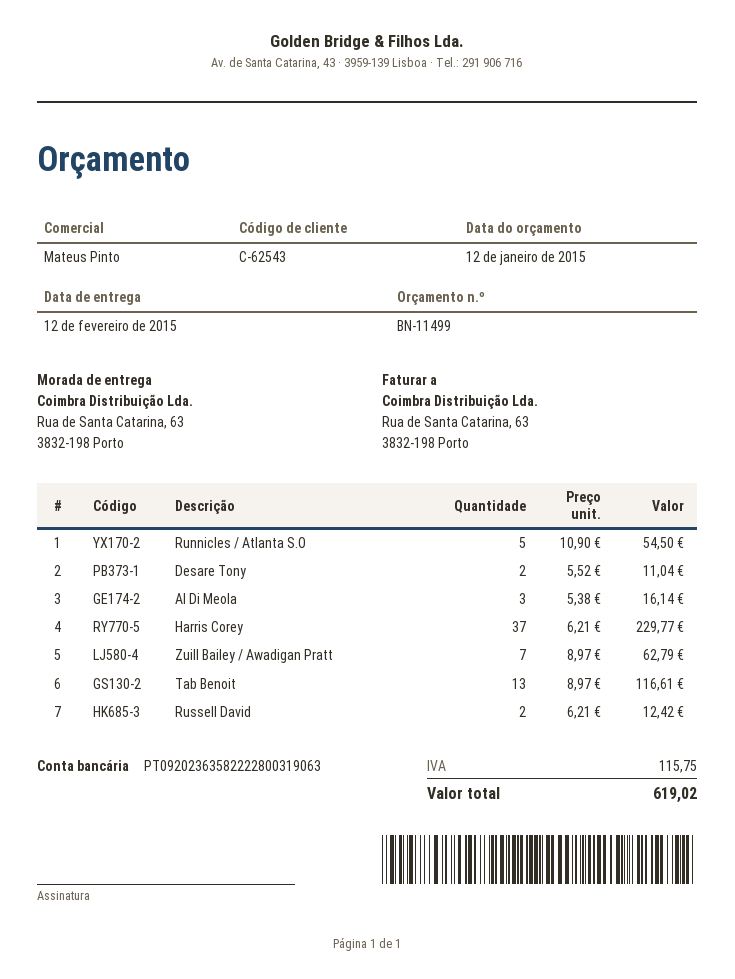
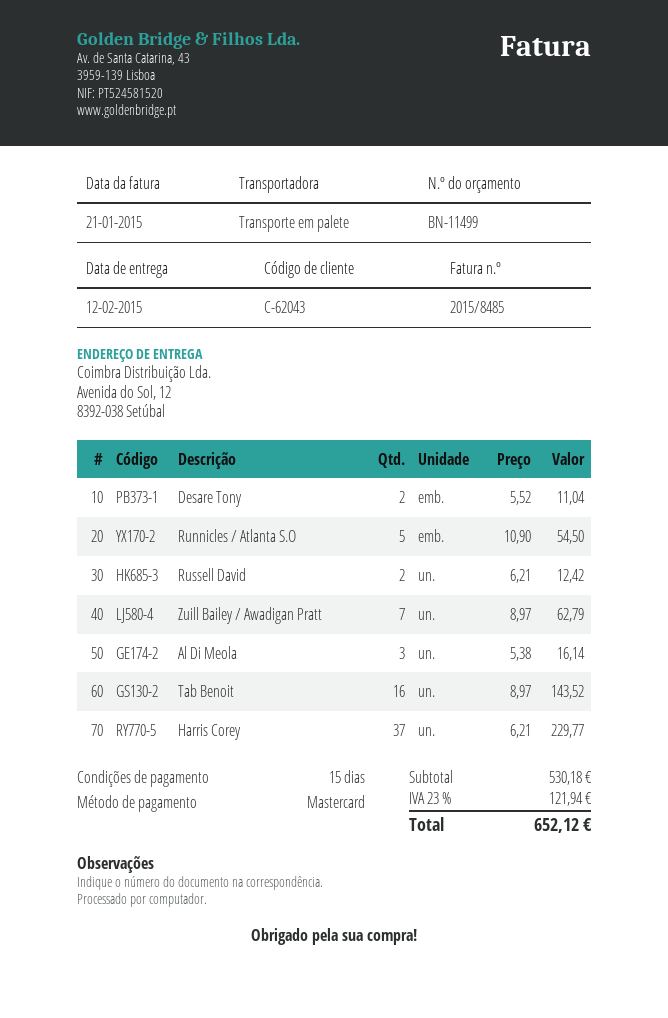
customer number: C-62543 -> C-62043
ship to: Rua de Santa Catarina, 63, 3832-198 Porto -> Avenida do Sol, 12, 8392-038 Setúbal
Tab Benoit: 13 x 8.97 = 116.61 -> 16 x 8.97 = 143.52
tax: 115.75 -> 121.94
total: 619.02 -> 652.12

